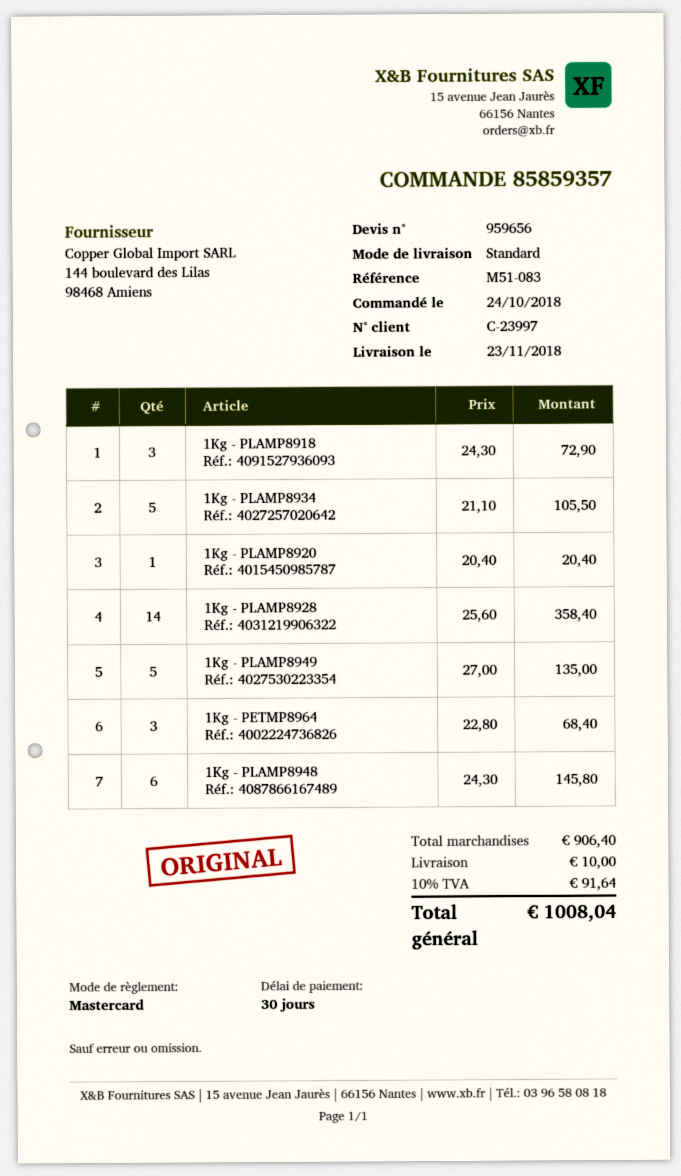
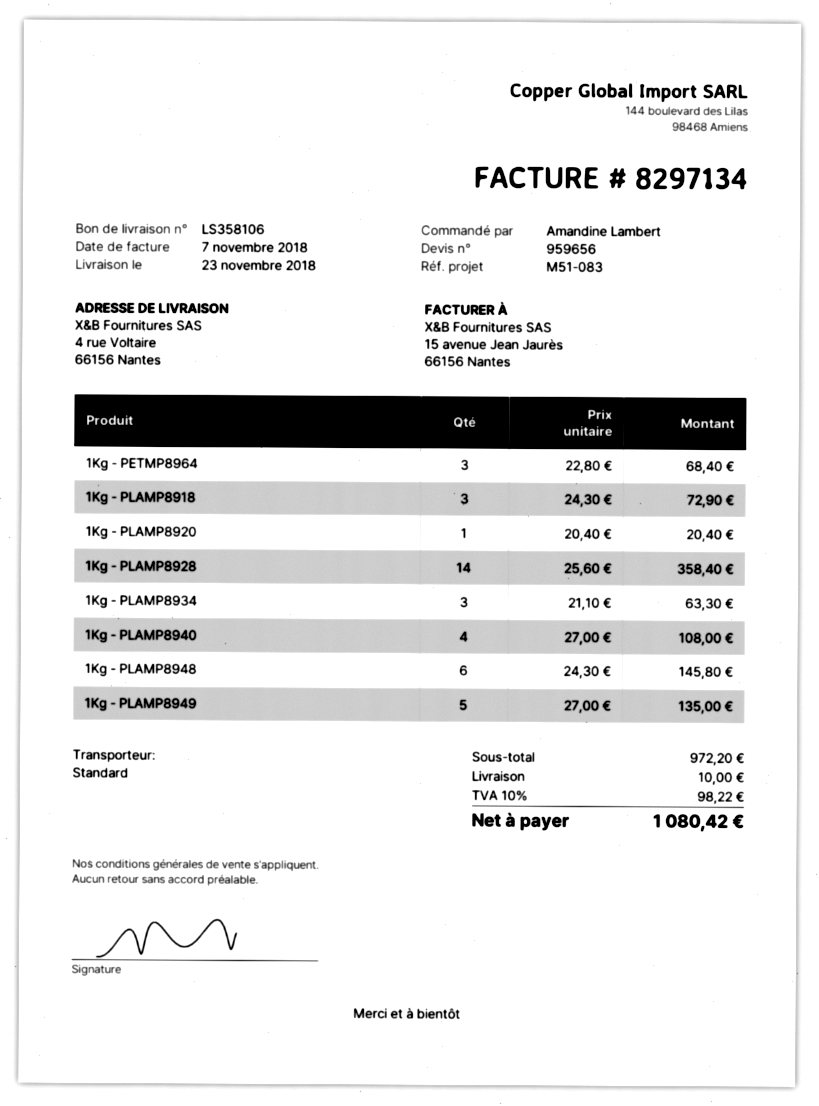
1Kg - PLAMP8934: 5 x 21.10 = 105.50 -> 3 x 21.10 = 63.30
1Kg - PLAMP8940: none -> 4 x 27.00 = 108.00
subtotal: 906.40 -> 972.20
tax: 10% = 91.64 -> 10% = 98.22
total: 1008.04 -> 1080.42

